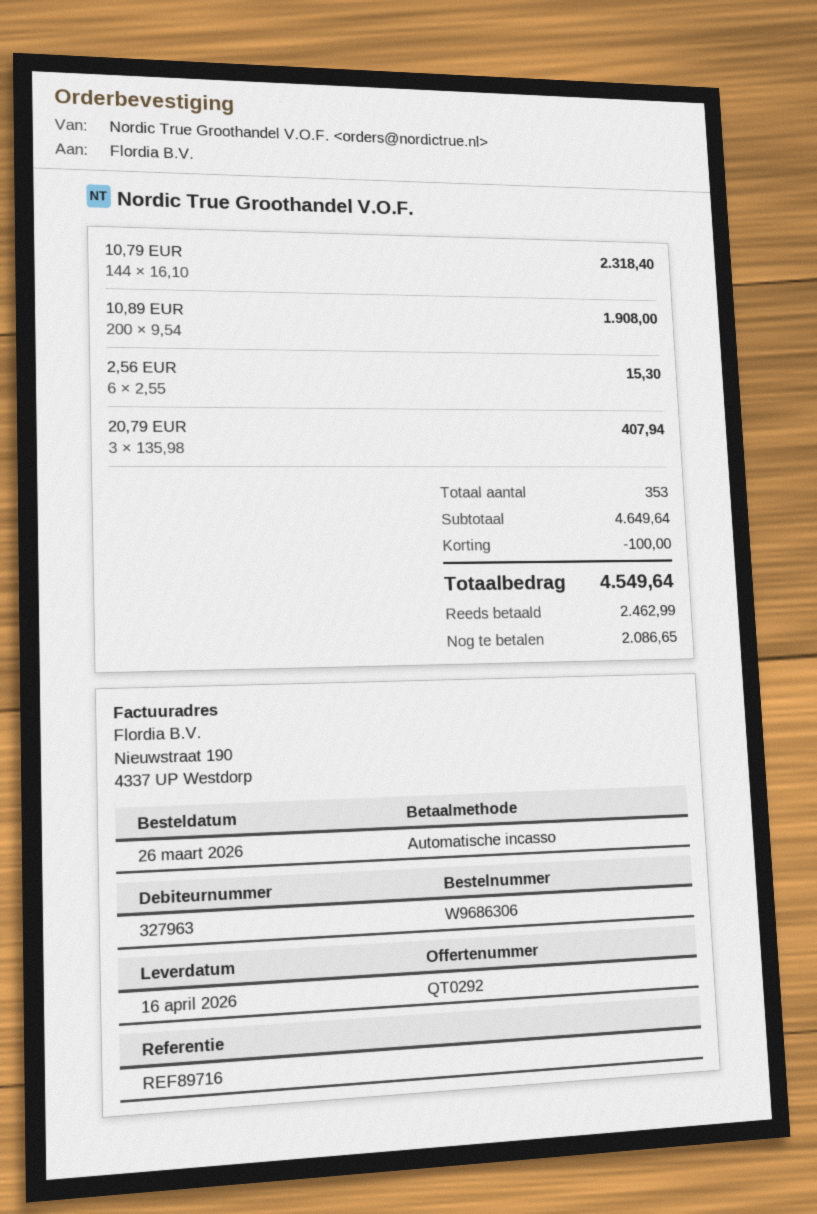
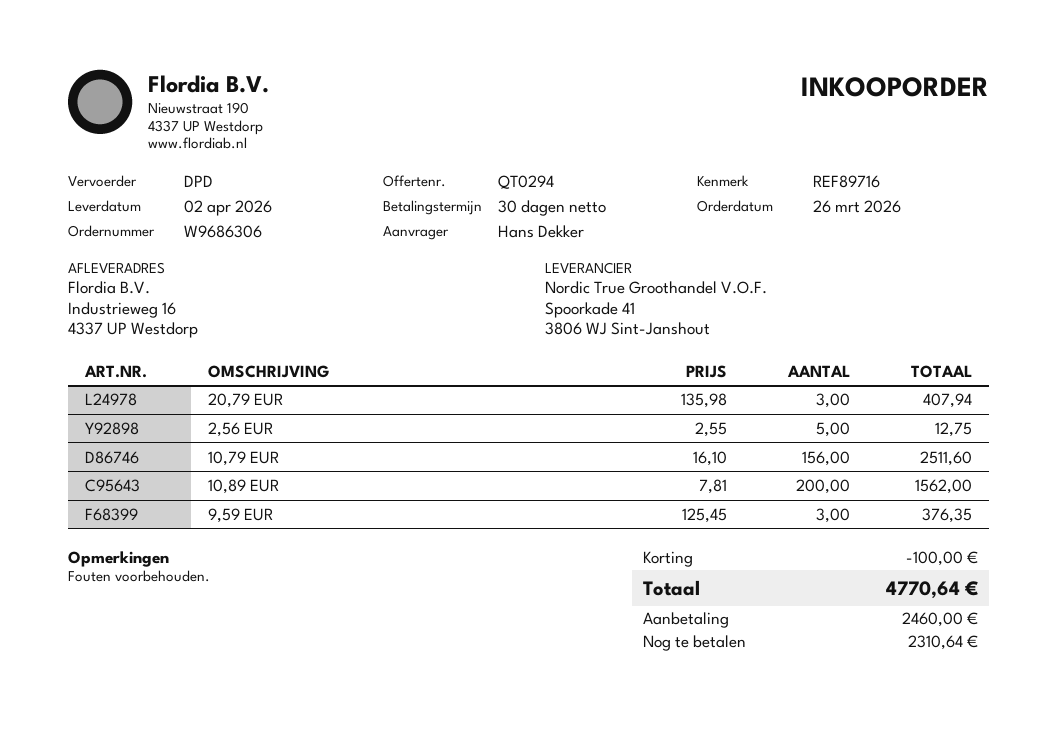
quote number: QT0292 -> QT0294
delivery date: 2026-04-16 -> 2026-04-02
10,79 EUR: 144 x 16.10 = 2318.40 -> 156 x 16.10 = 2511.60
10,89 EUR: 200 x 9.54 = 1908.00 -> 200 x 7.81 = 1562.00
2,56 EUR: 6 x 2.55 = 15.30 -> 5 x 2.55 = 12.75
9,59 EUR: none -> 3 x 125.45 = 376.35
total: 4549.64 -> 4770.64
deposit: 2462.99 -> 2460.00
balance: 2086.65 -> 2310.64

